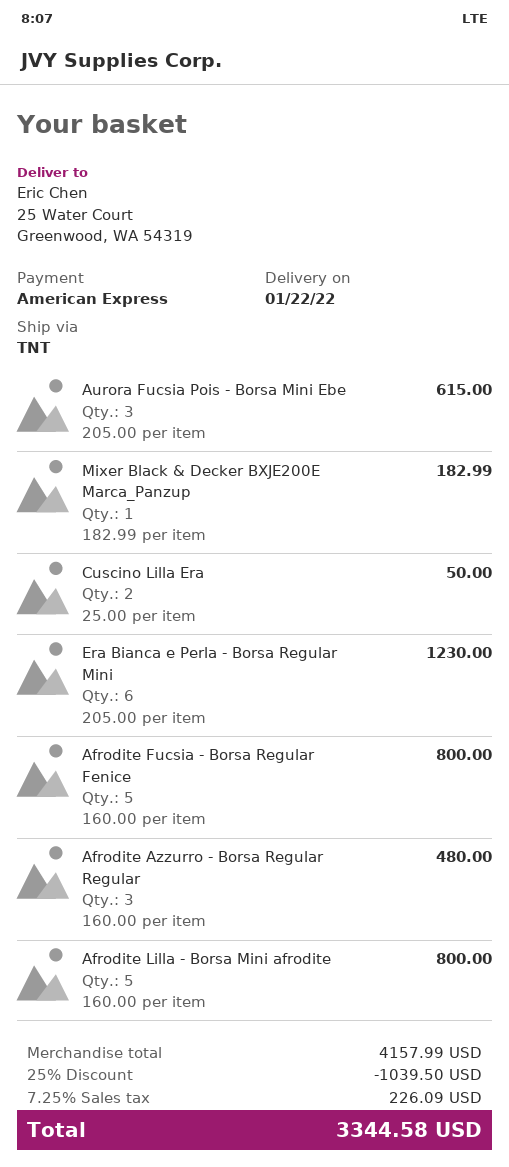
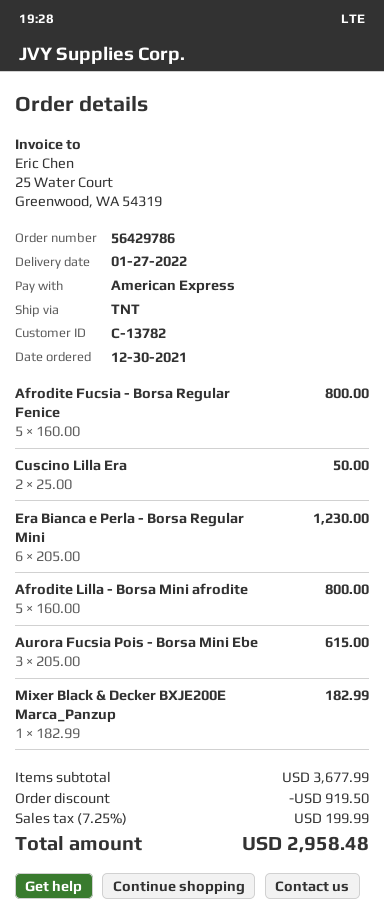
delivery date: 2022-01-22 -> 2022-01-27
Afrodite Azzurro - Borsa Regular Regular: 3 x 160.00 = 480.00 -> none
subtotal: 4157.99 -> 3677.99
discount: 1039.50 -> 919.50
tax: 7.25% = 226.09 -> 7.25% = 199.99
total: 3344.58 -> 2958.48

